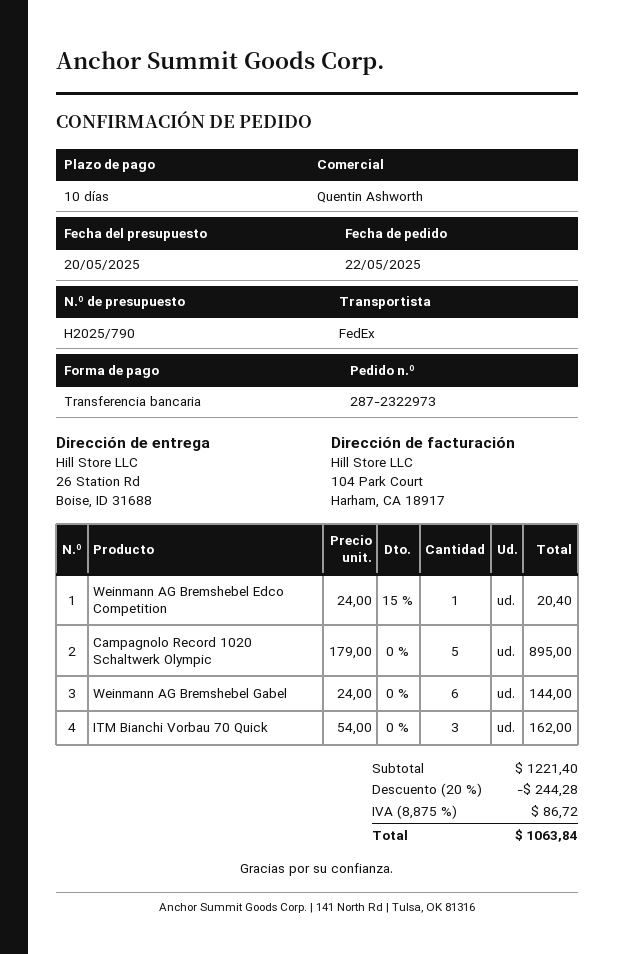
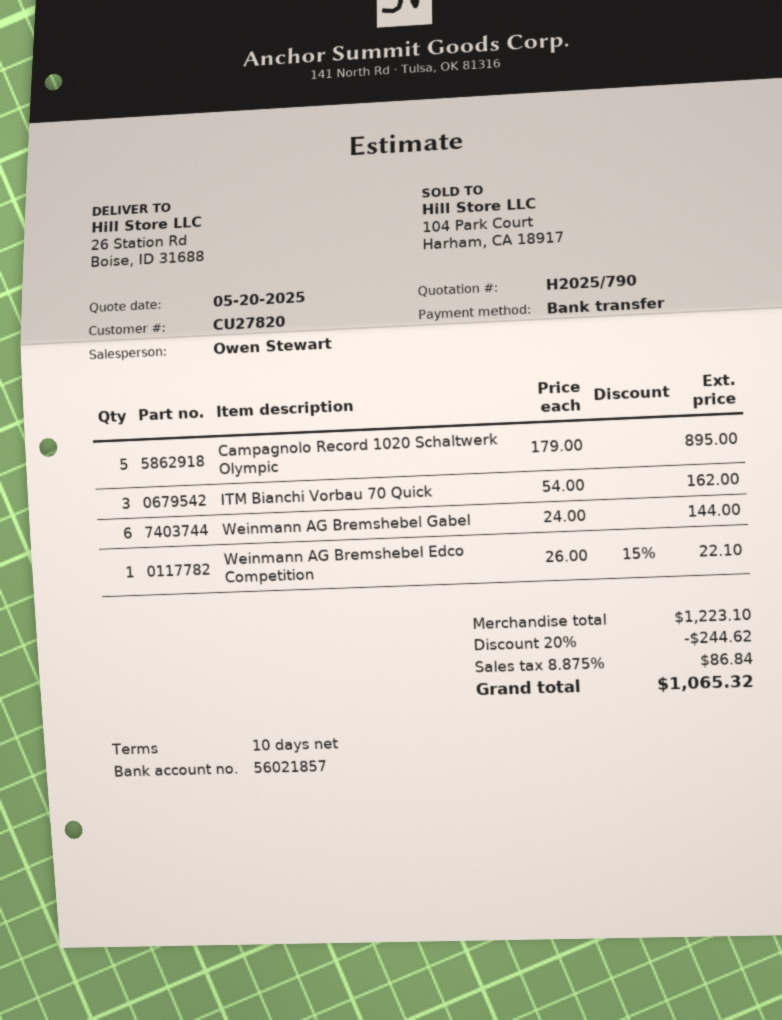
sales rep: Quentin Ashworth -> Owen Stewart
Weinmann AG Bremshebel Edco Competition: 1 x 24.00 - 15% = 20.40 -> 1 x 26.00 - 15% = 22.10
subtotal: 1221.40 -> 1223.10
discount: 20% = 244.28 -> 20% = 244.62
tax: 8.875% = 86.72 -> 8.875% = 86.84
total: 1063.84 -> 1065.32

